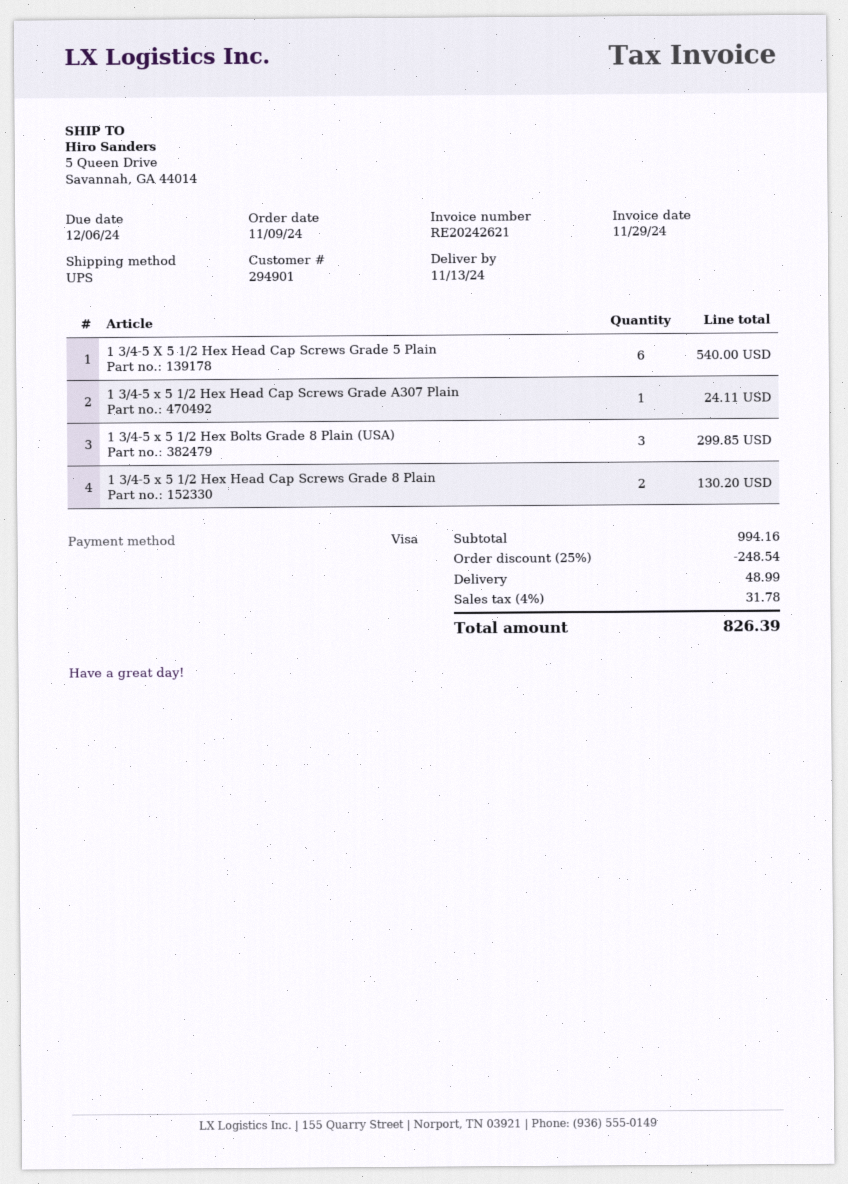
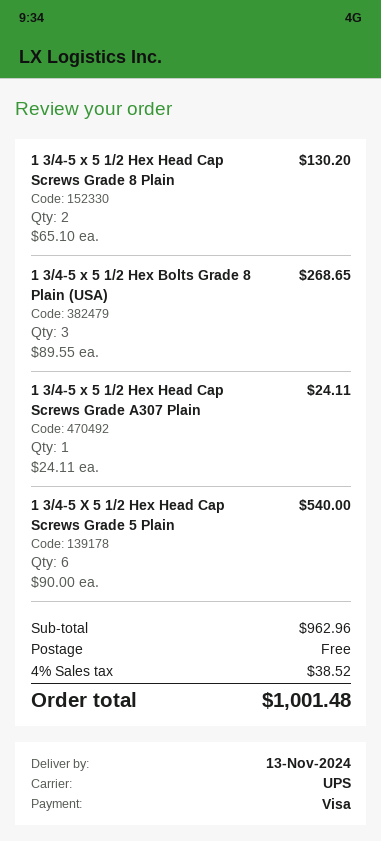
1 3/4-5 x 5 1/2 Hex Bolts Grade 8 Plain (USA): 3 for 299.85 -> 3 for 268.65
subtotal: 994.16 -> 962.96
discount: 25% = 248.54 -> none
shipping: 48.99 -> 0.00
tax: 4% = 31.78 -> 4% = 38.52
total: 826.39 -> 1001.48

